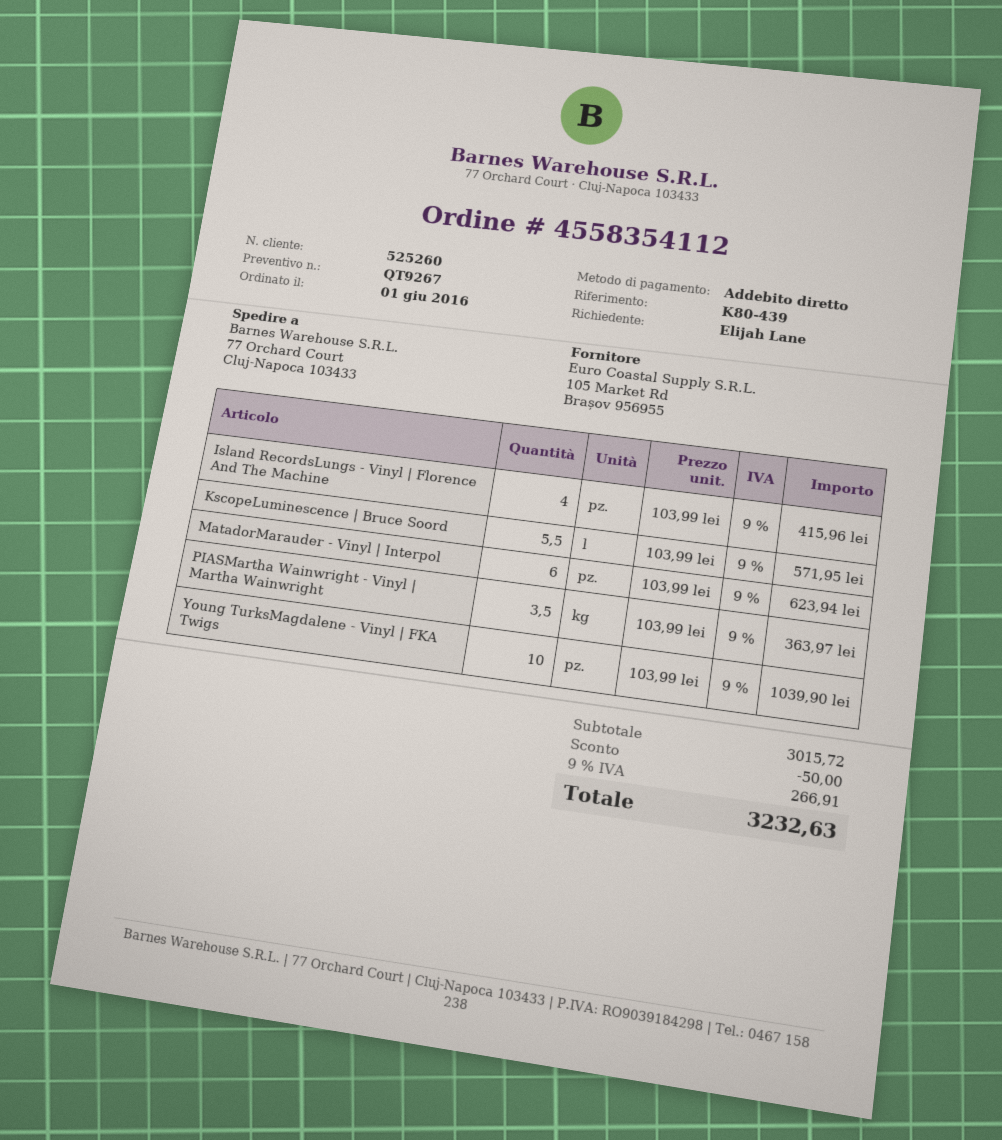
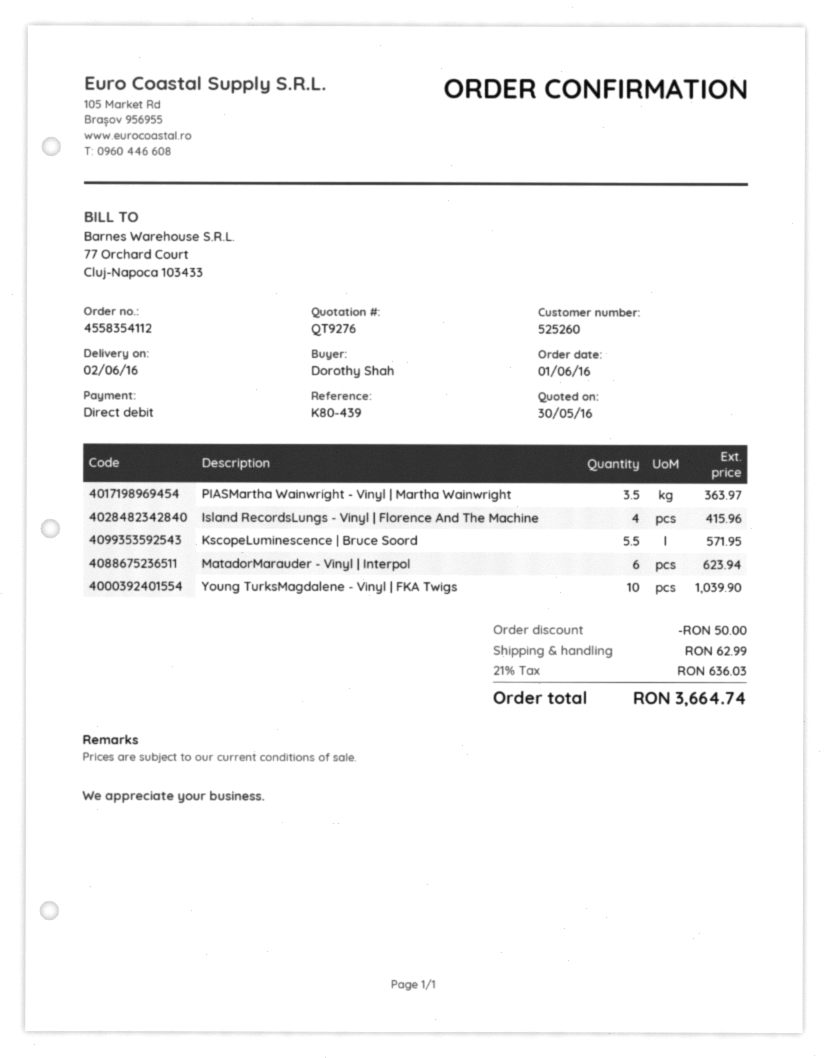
quote number: QT9267 -> QT9276
ordered by: Elijah Lane -> Dorothy Shah
shipping: none -> 62.99
tax: 9% = 266.91 -> 21% = 636.03
total: 3232.63 -> 3664.74

